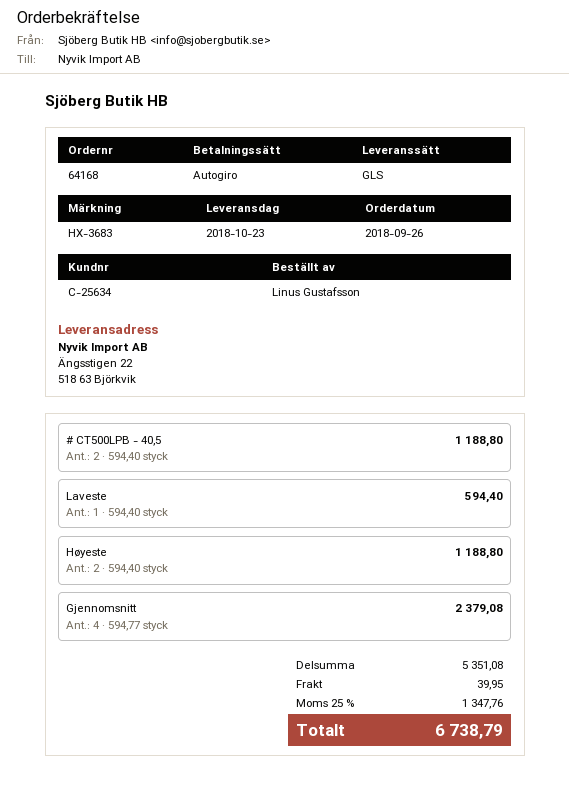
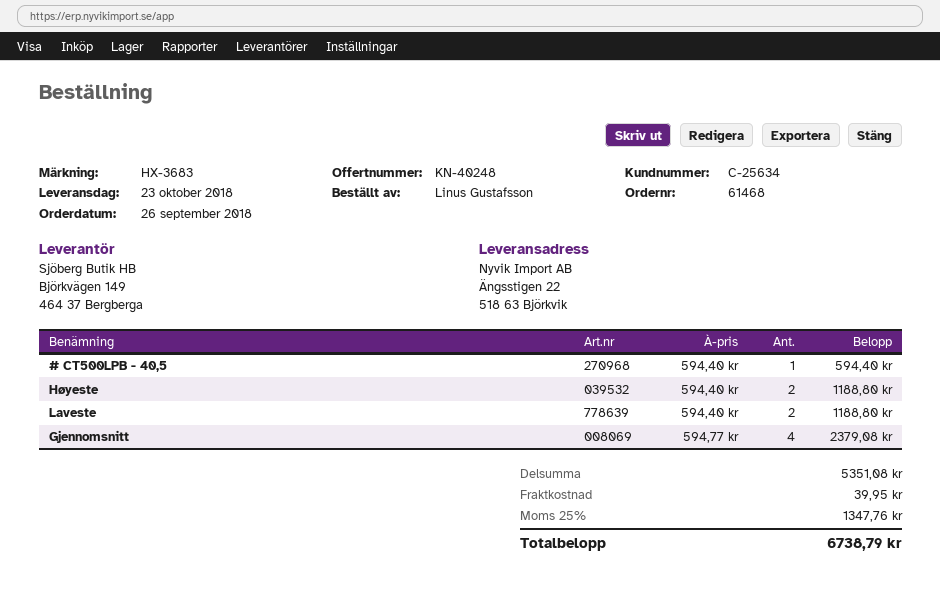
order number: 64168 -> 61468
# CT500LPB - 40,5: 2 x 594.40 = 1188.80 -> 1 x 594.40 = 594.40
Laveste: 1 x 594.40 = 594.40 -> 2 x 594.40 = 1188.80

